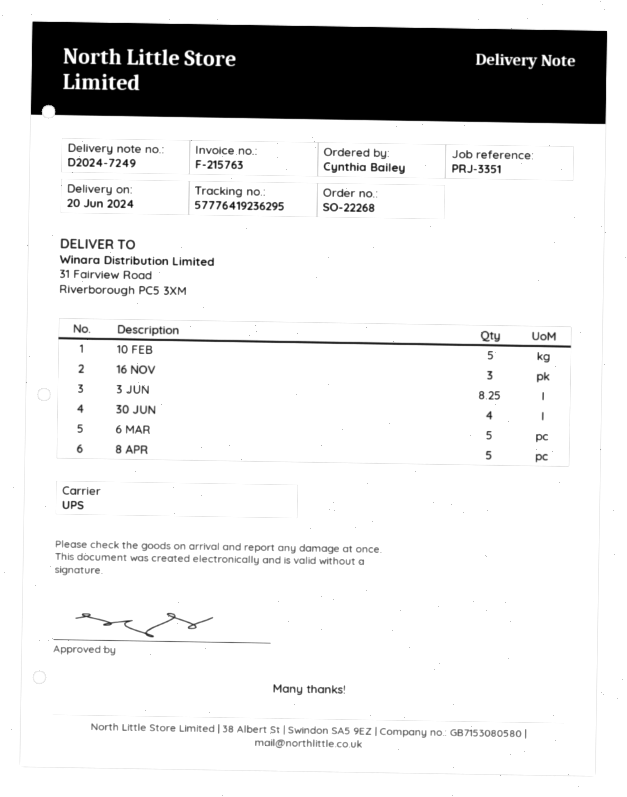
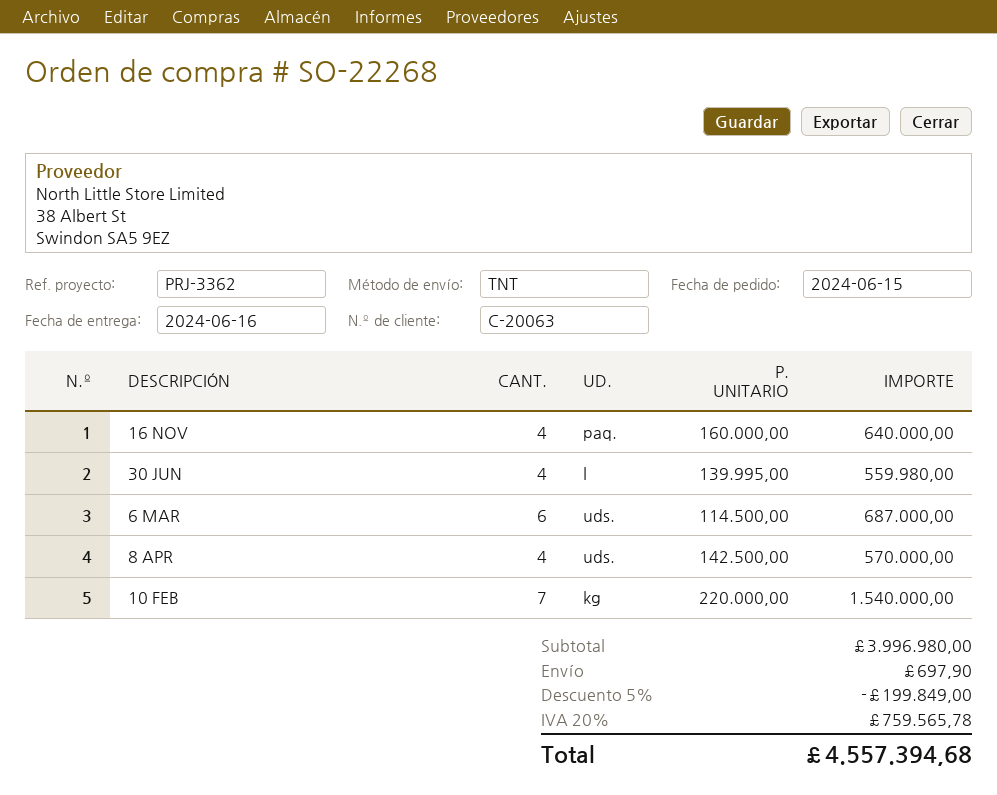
delivery date: 2024-06-20 -> 2024-06-16
reference: PRJ-3351 -> PRJ-3362
shipping method: UPS -> TNT
10 FEB: 5 -> 7
16 NOV: 3 -> 4
3 JUN: 8.25 -> none
6 MAR: 5 -> 6
8 APR: 5 -> 4

